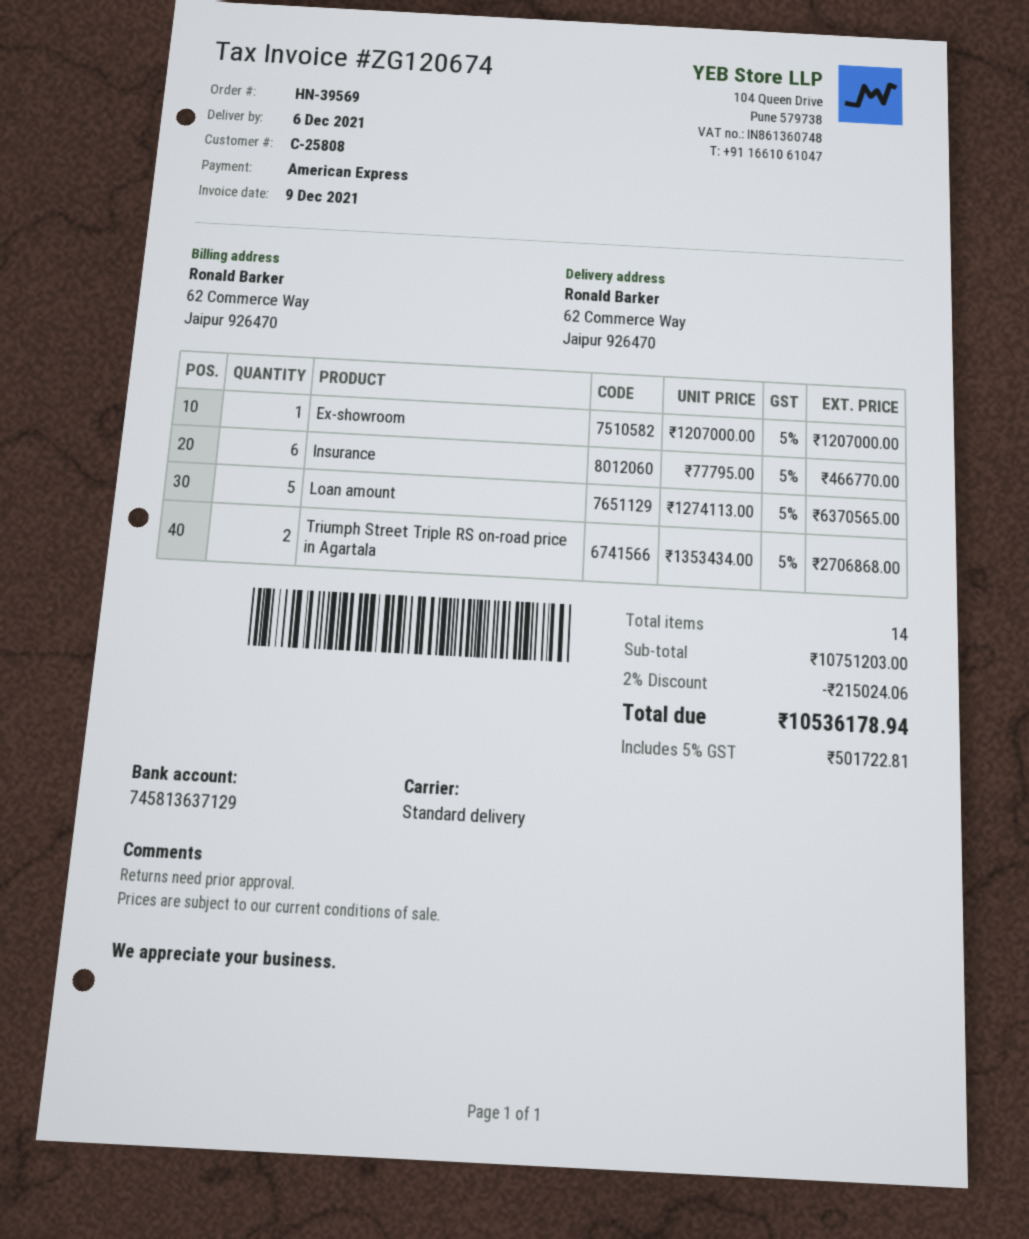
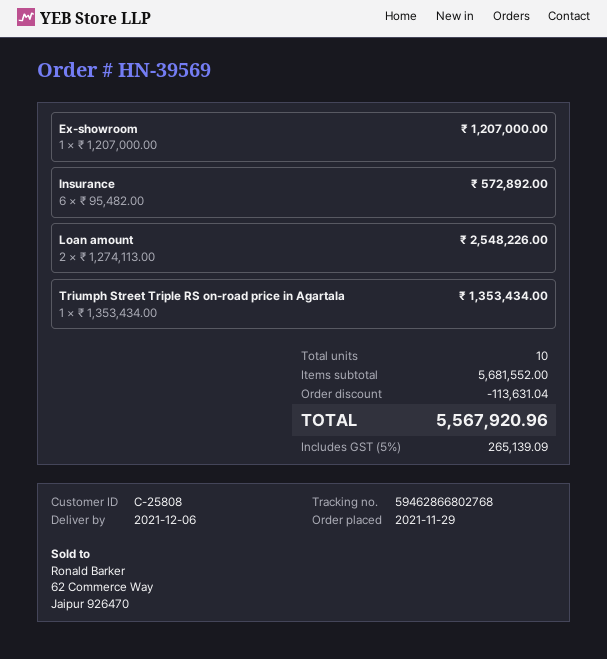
Insurance: 6 x 77795.00 = 466770.00 -> 6 x 95482.00 = 572892.00
Loan amount: 5 x 1274113.00 = 6370565.00 -> 2 x 1274113.00 = 2548226.00
Triumph Street Triple RS on-road price in Agartala: 2 x 1353434.00 = 2706868.00 -> 1 x 1353434.00 = 1353434.00
total quantity: 14 -> 10
subtotal: 10751203.00 -> 5681552.00
discount: 215024.06 -> 113631.04
tax: 5% = 501722.81 -> 5% = 265139.09
total: 10536178.94 -> 5567920.96

